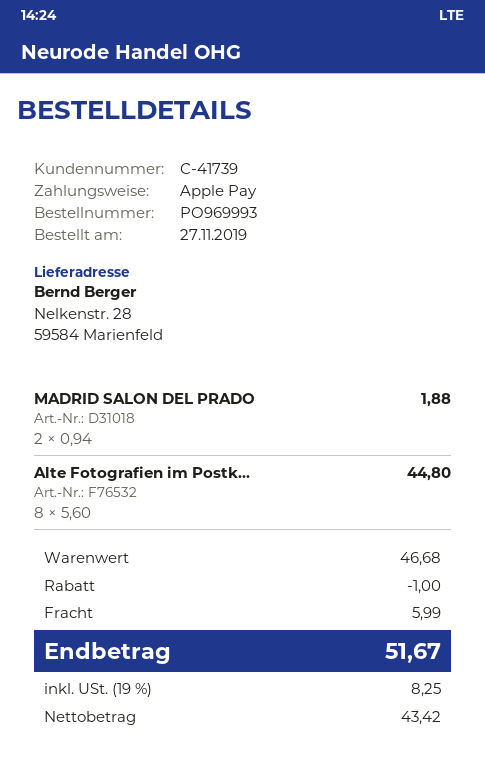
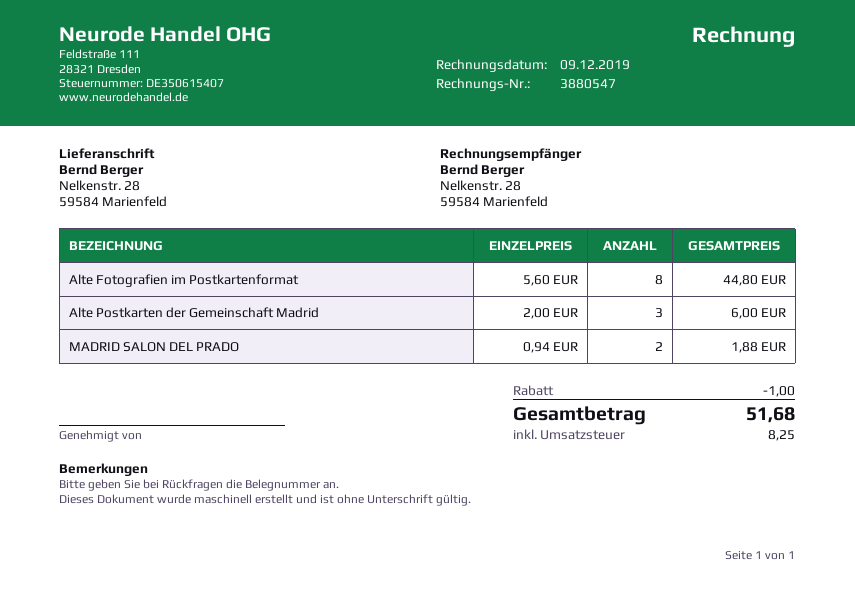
Alte Postkarten der Gemeinschaft Madrid: none -> 3 x 2.00 = 6.00
shipping: 5.99 -> none
total: 51.67 -> 51.68

